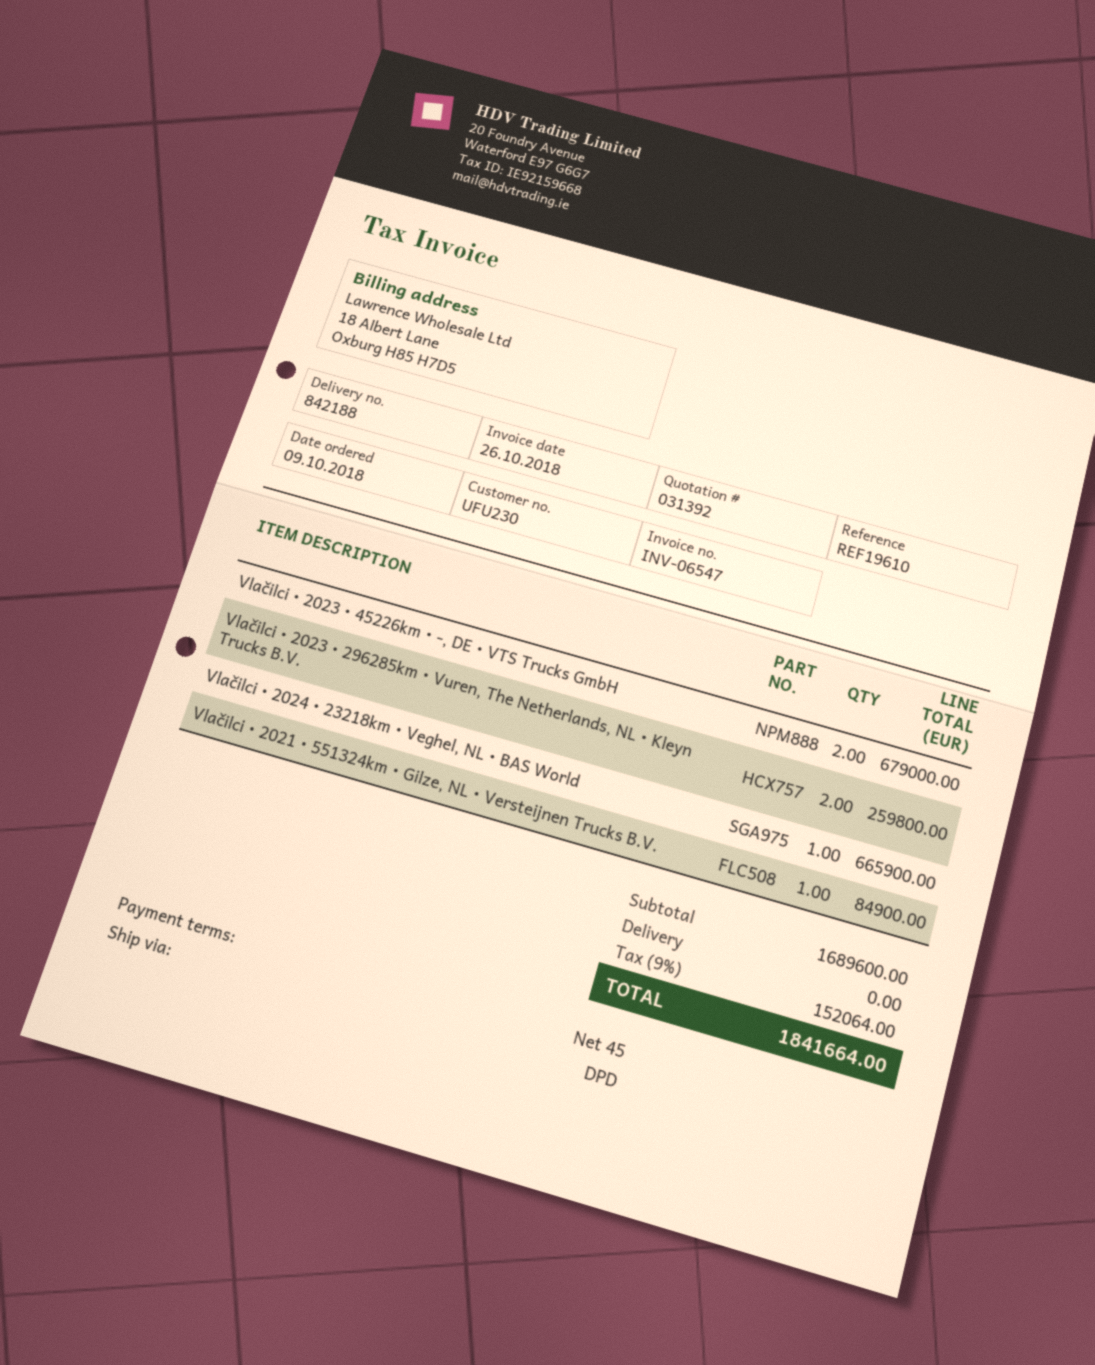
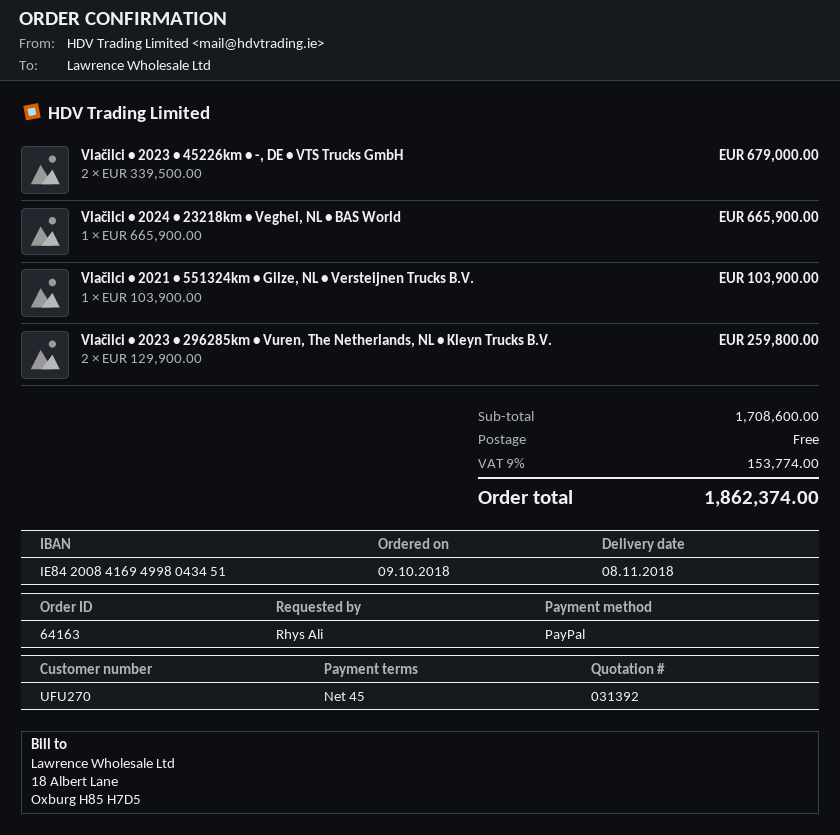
customer number: UFU230 -> UFU270
Vlačilci • 2021 • 551324km • Gilze, NL • Versteijnen Trucks B.V.: 1 for 84900.00 -> 1 for 103900.00
subtotal: 1689600.00 -> 1708600.00
tax: 9% = 152064.00 -> 9% = 153774.00
total: 1841664.00 -> 1862374.00

